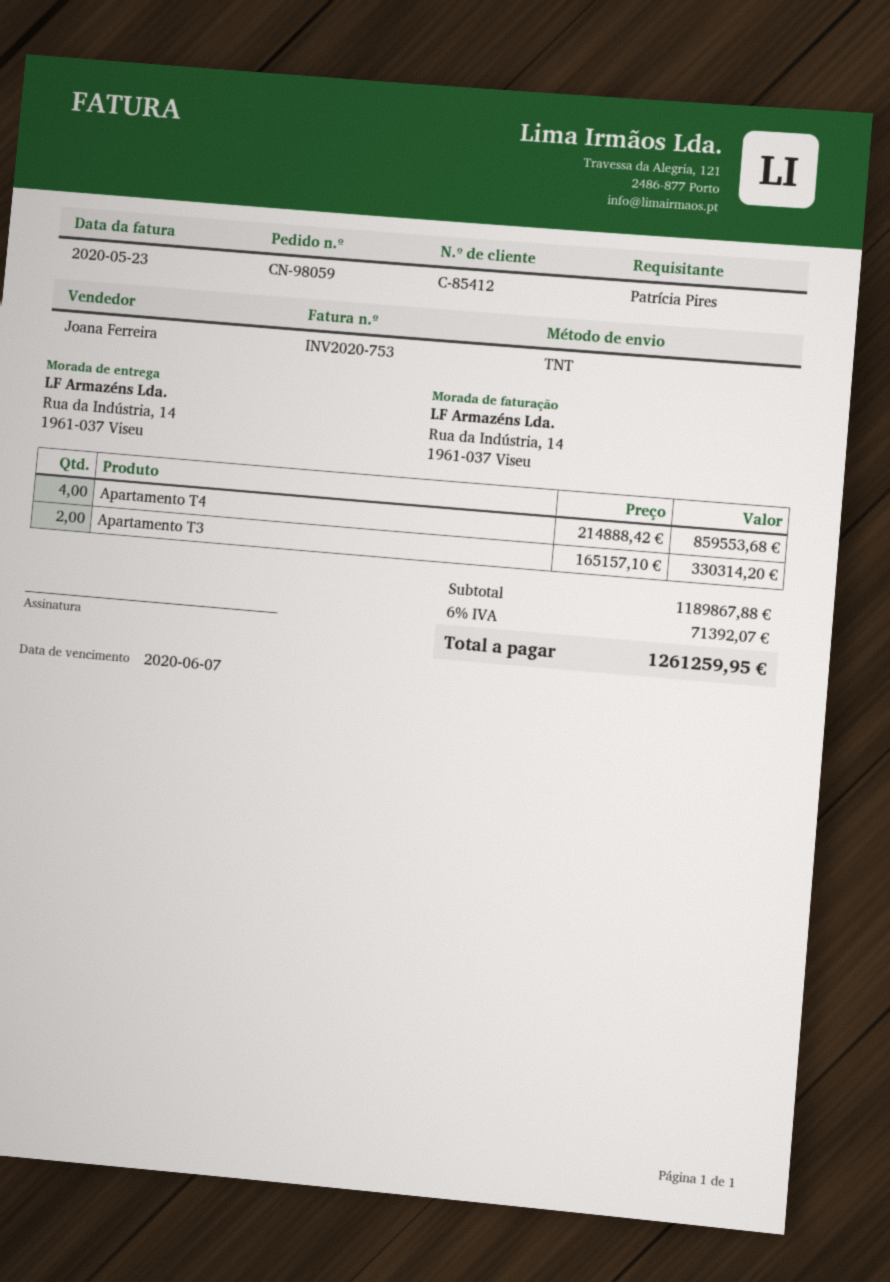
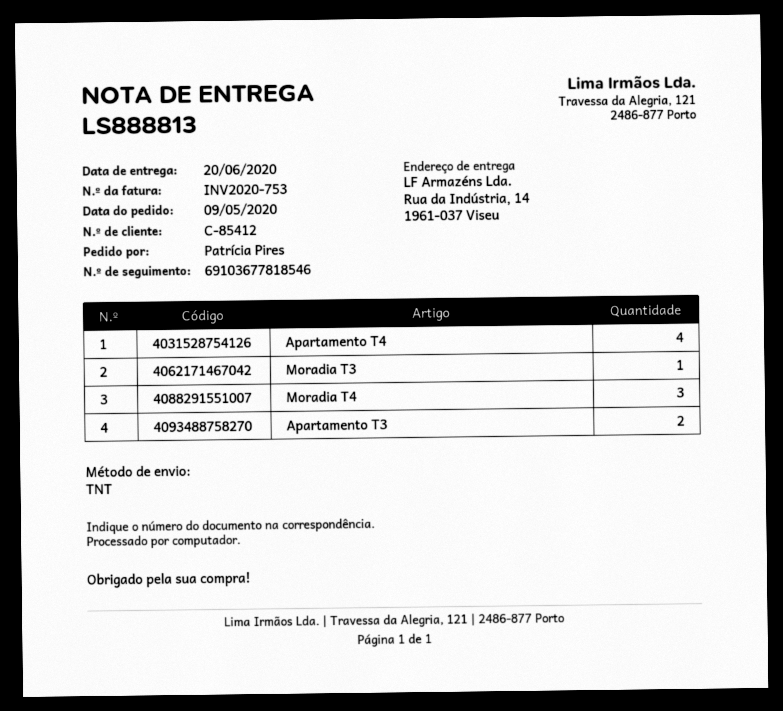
Moradia T3: none -> 1
Moradia T4: none -> 3

